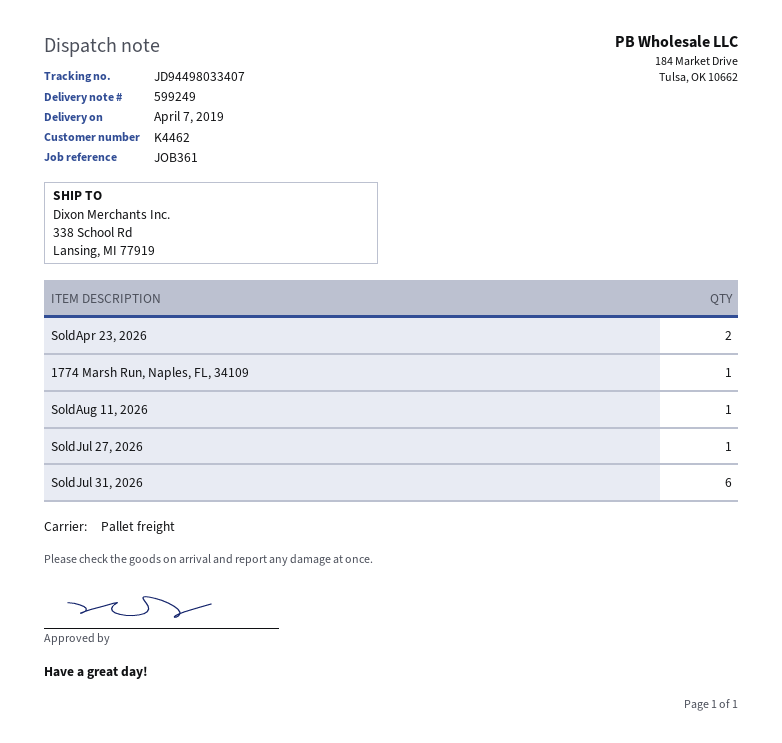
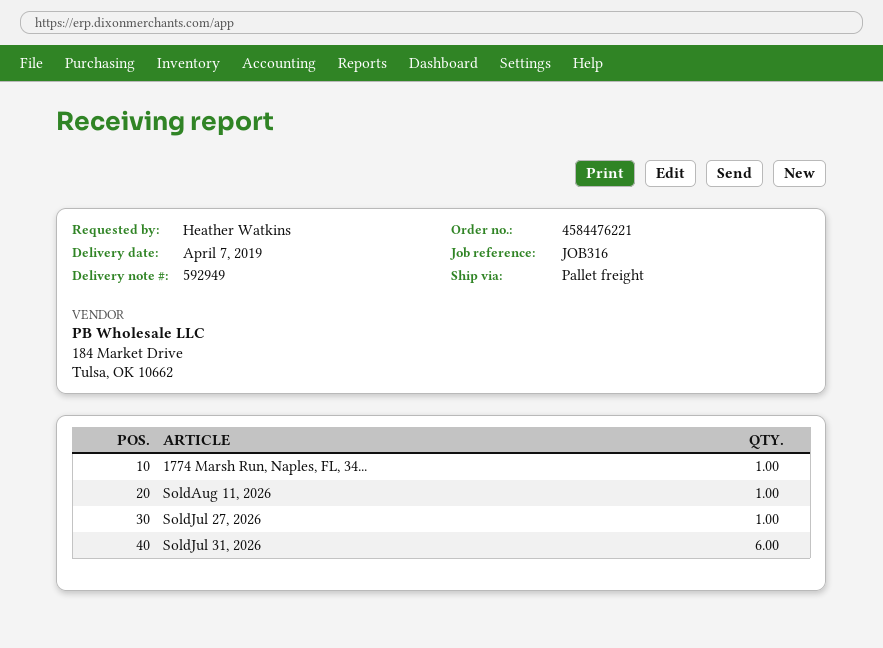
delivery note number: 599249 -> 592949
reference: JOB361 -> JOB316
SoldApr 23, 2026: 2 -> none

